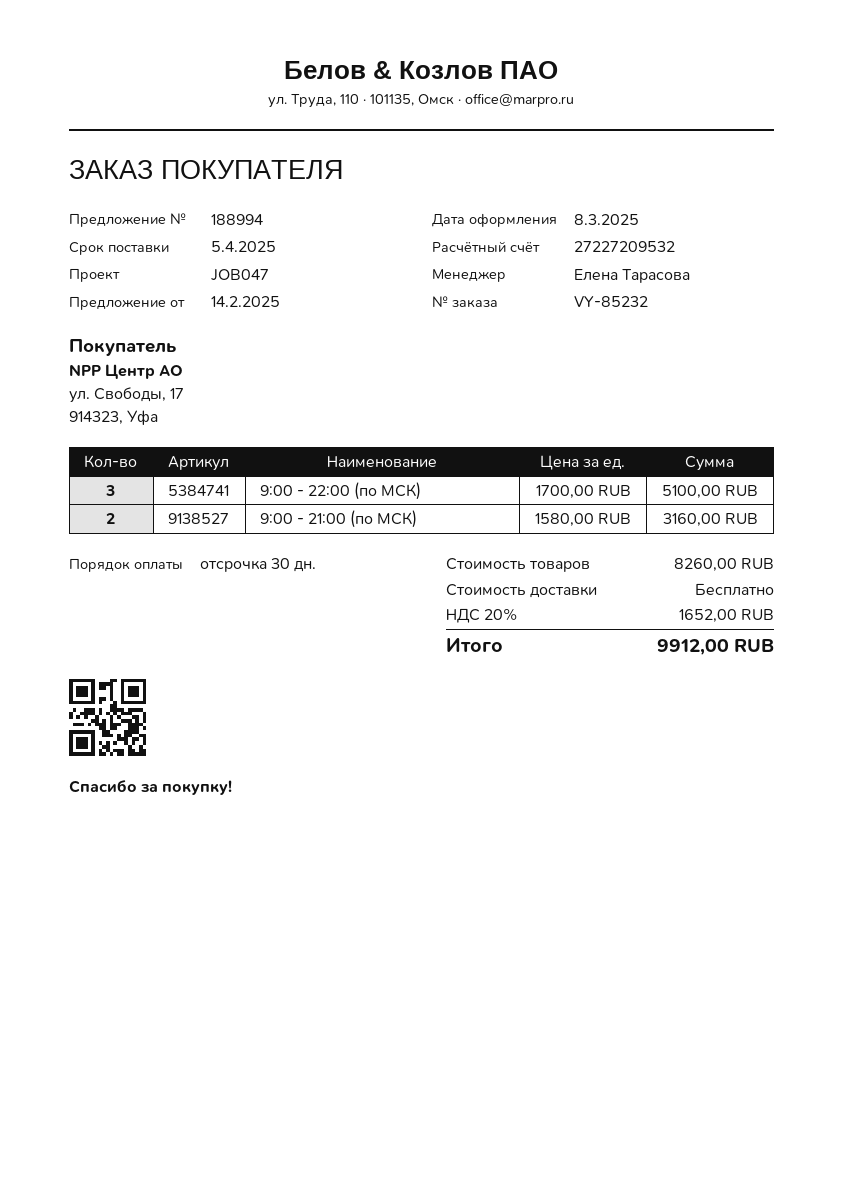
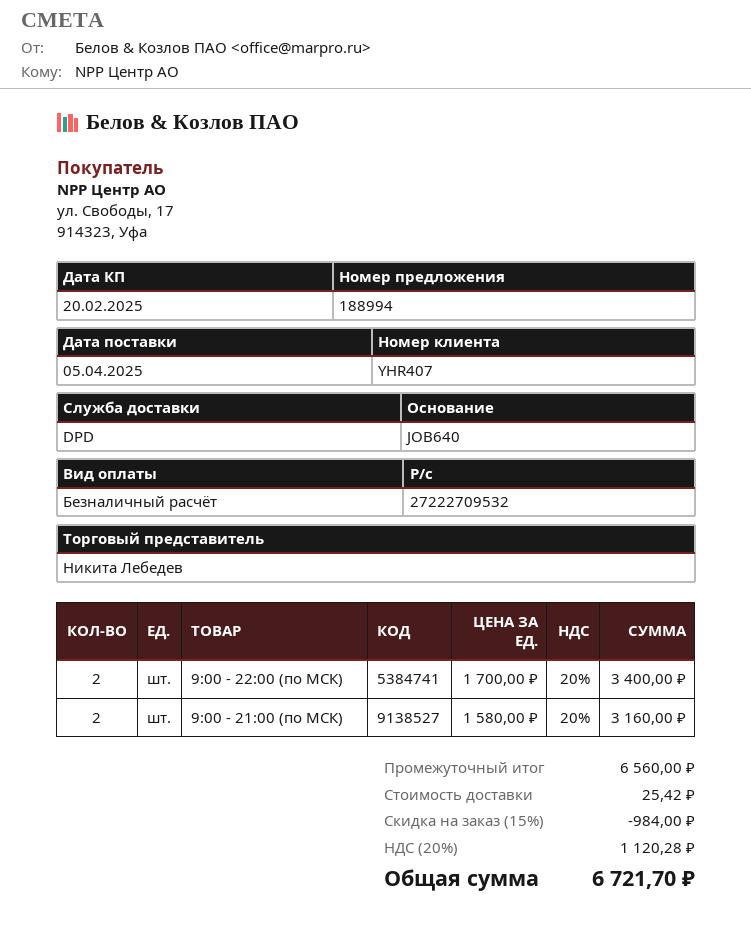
quote date: 2025-02-14 -> 2025-02-20
reference: JOB047 -> JOB640
sales rep: Елена Тарасова -> Никита Лебедев
bank account: 27227209532 -> 27222709532
9:00 - 22:00 (по МСК): 3 x 1700.00 = 5100.00 -> 2 x 1700.00 = 3400.00
subtotal: 8260.00 -> 6560.00
discount: none -> 15% = 984.00
shipping: 0.00 -> 25.42
tax: 20% = 1652.00 -> 20% = 1120.28
total: 9912.00 -> 6721.70

